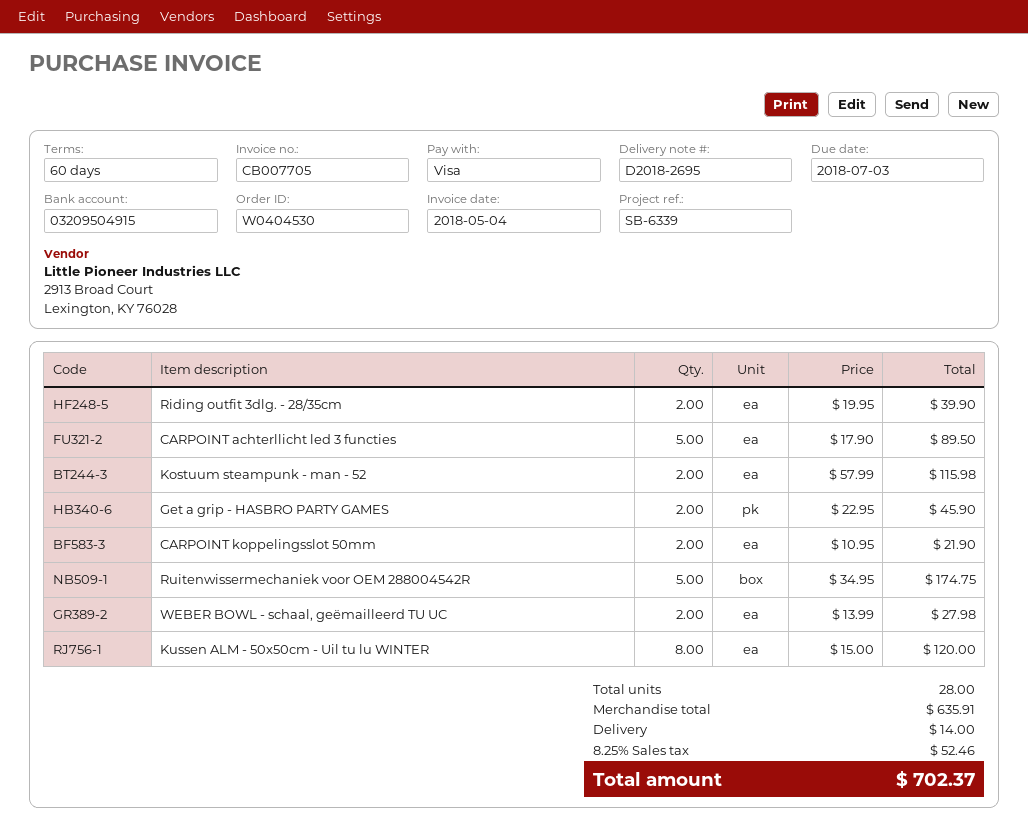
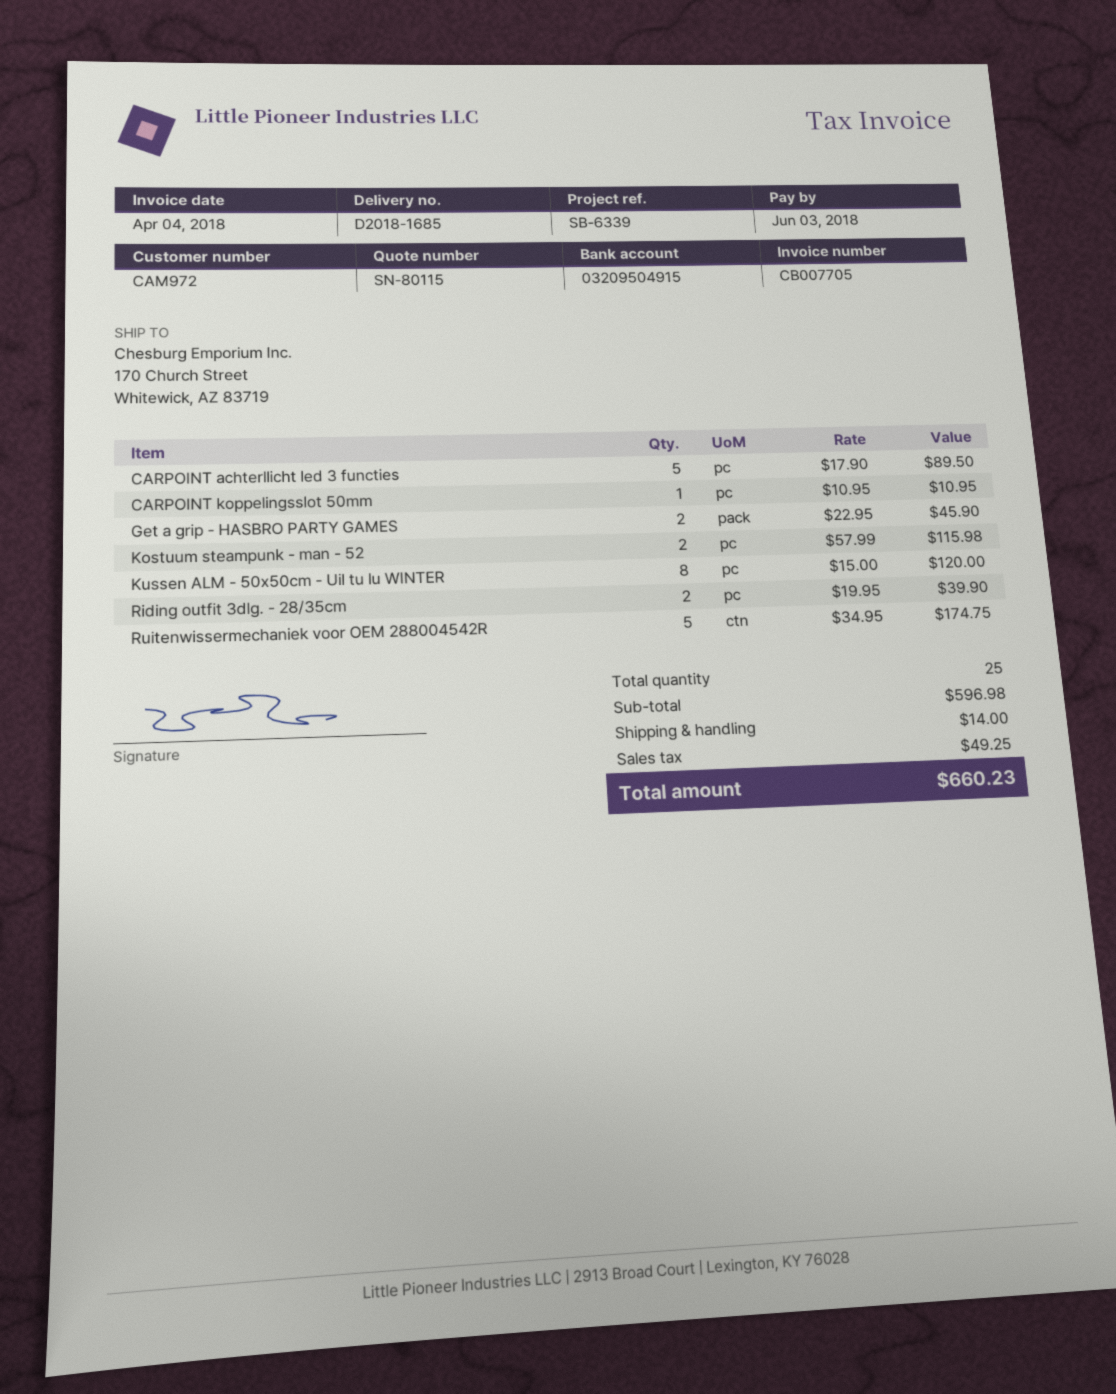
delivery note number: D2018-2695 -> D2018-1685
invoice date: 2018-05-04 -> 2018-04-04
due date: 2018-07-03 -> 2018-06-03
CARPOINT koppelingsslot 50mm: 2 x 10.95 = 21.90 -> 1 x 10.95 = 10.95
WEBER BOWL - schaal, geëmailleerd TU UC: 2 x 13.99 = 27.98 -> none
total quantity: 28 -> 25
subtotal: 635.91 -> 596.98
tax: 52.46 -> 49.25
total: 702.37 -> 660.23

